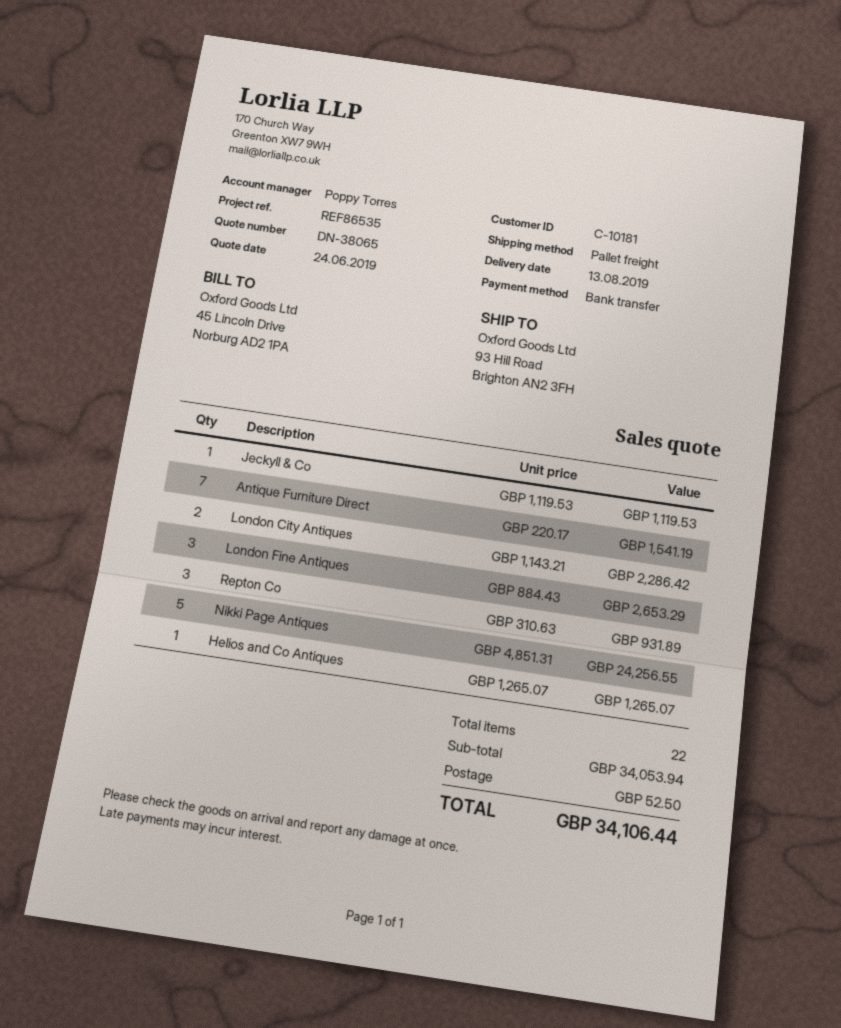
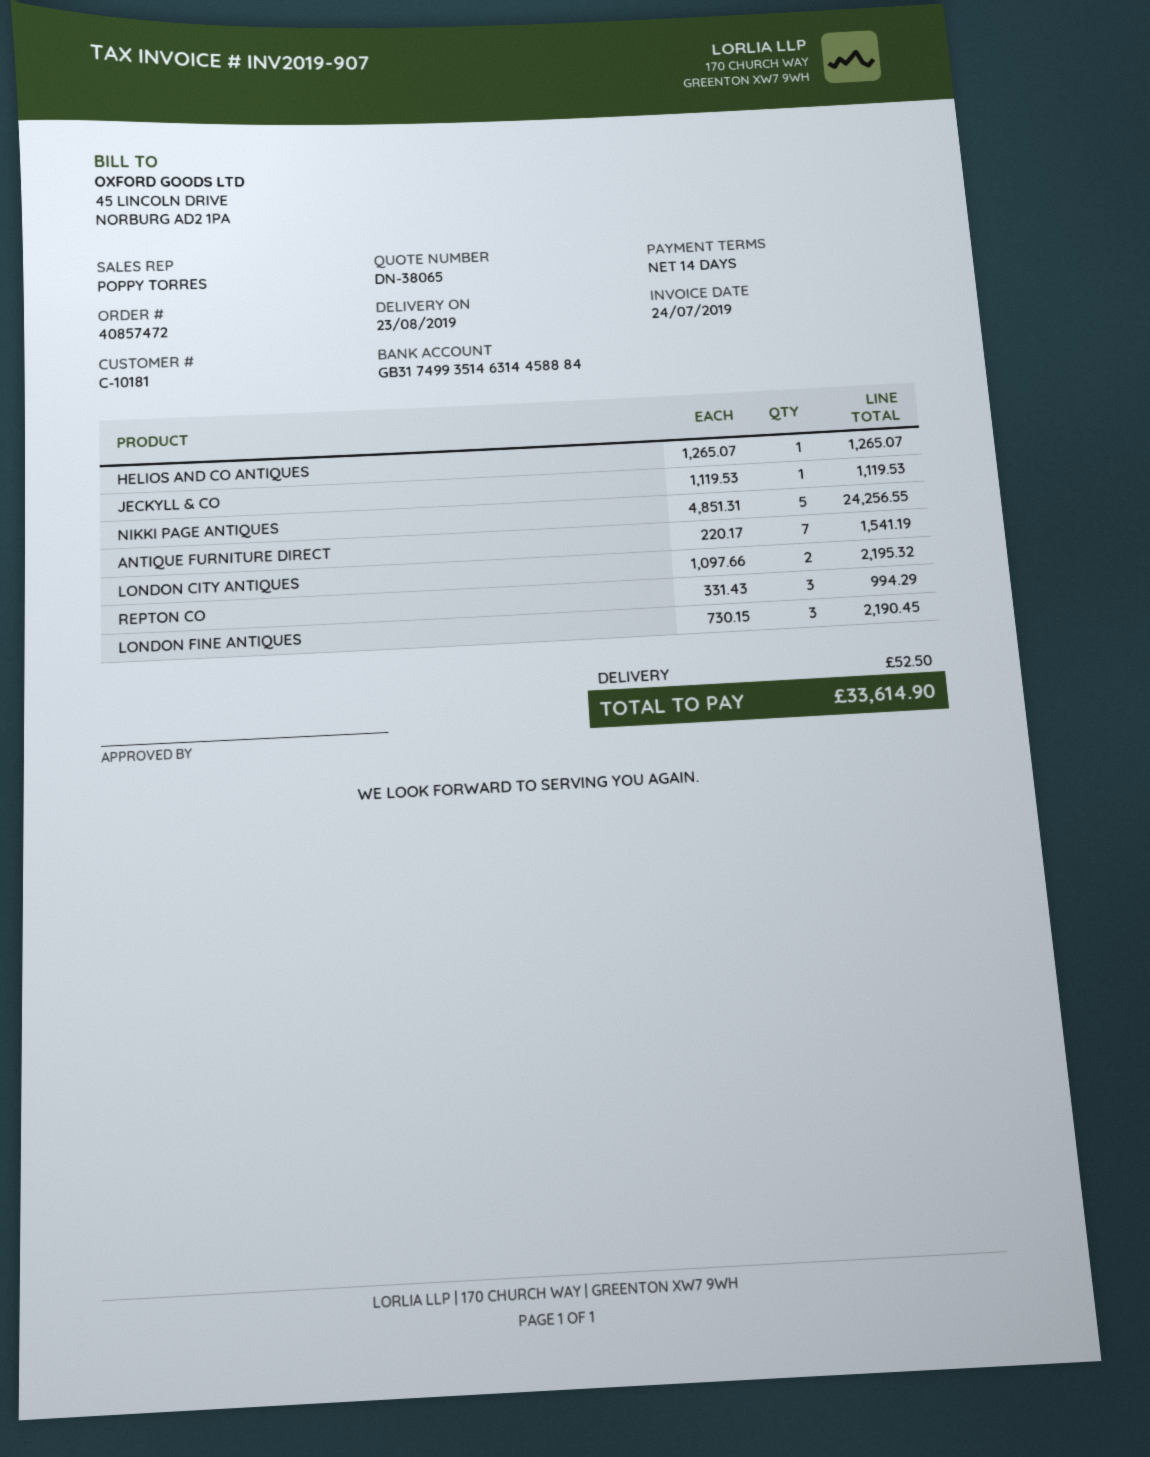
delivery date: 2019-08-13 -> 2019-08-23
London City Antiques: 2 x 1143.21 = 2286.42 -> 2 x 1097.66 = 2195.32
London Fine Antiques: 3 x 884.43 = 2653.29 -> 3 x 730.15 = 2190.45
Repton Co: 3 x 310.63 = 931.89 -> 3 x 331.43 = 994.29
total: 34106.44 -> 33614.90

